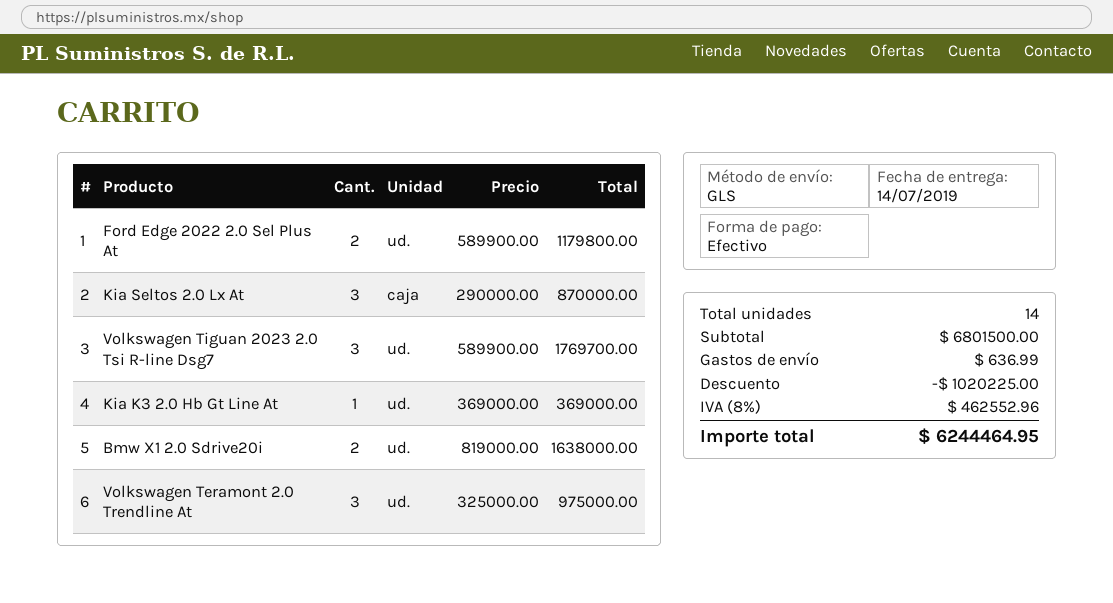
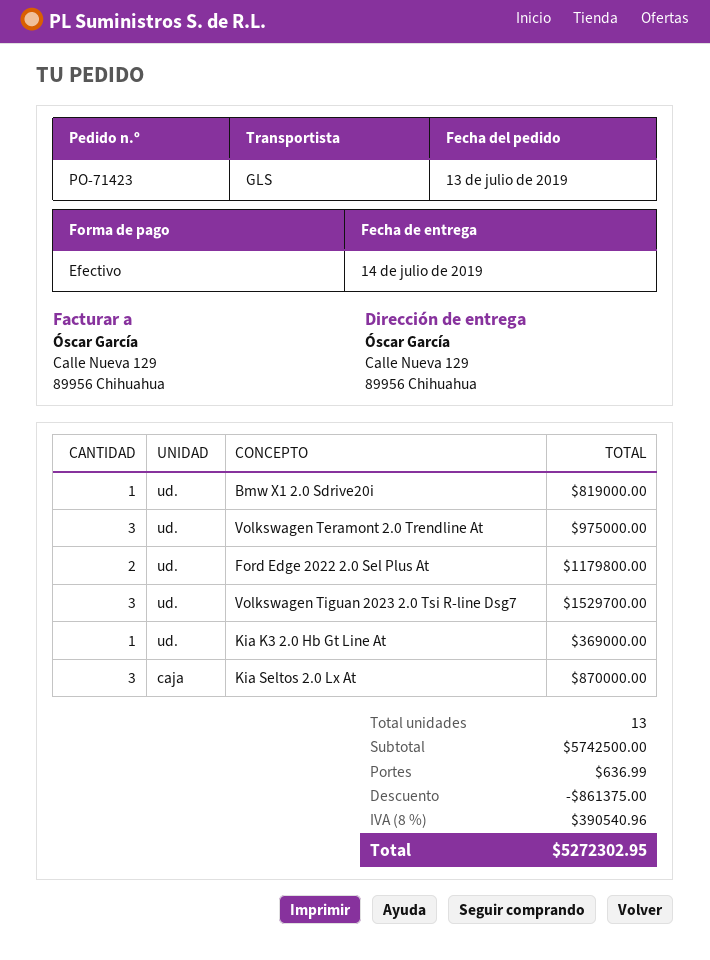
Volkswagen Tiguan 2023 2.0 Tsi R-line Dsg7: 3 for 1769700.00 -> 3 for 1529700.00
Bmw X1 2.0 Sdrive20i: 2 for 1638000.00 -> 1 for 819000.00
total quantity: 14 -> 13
subtotal: 6801500.00 -> 5742500.00
discount: 1020225.00 -> 861375.00
tax: 8% = 462552.96 -> 8% = 390540.96
total: 6244464.95 -> 5272302.95

